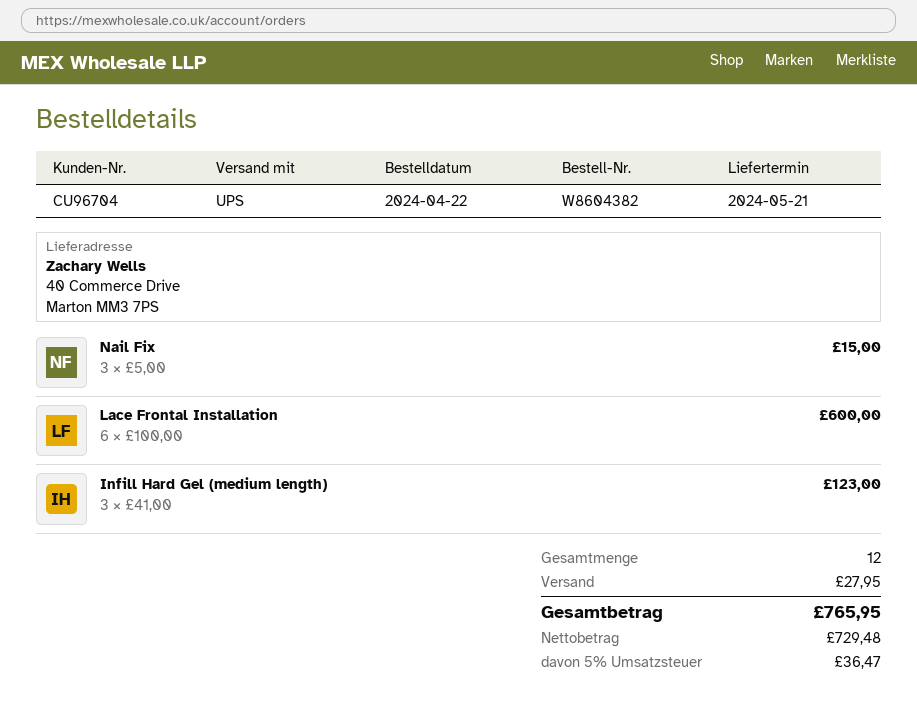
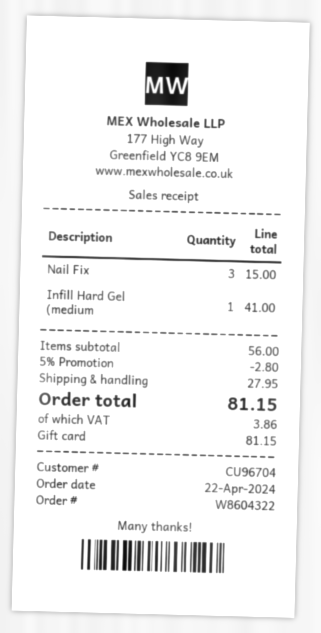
order number: W8604382 -> W8604322
Lace Frontal Installation: 6 for 600.00 -> none
Infill Hard Gel (medium length): 3 for 123.00 -> 1 for 41.00
discount: none -> 5% = 2.80
tax: 36.47 -> 3.86
total: 765.95 -> 81.15

